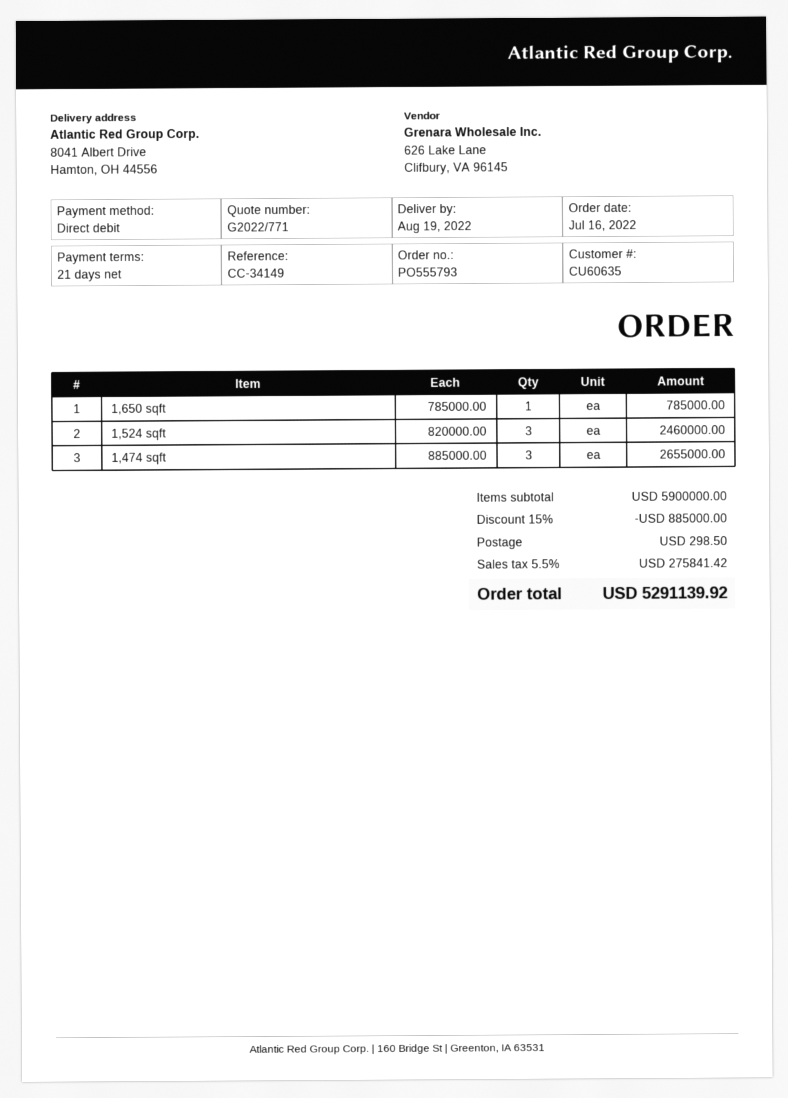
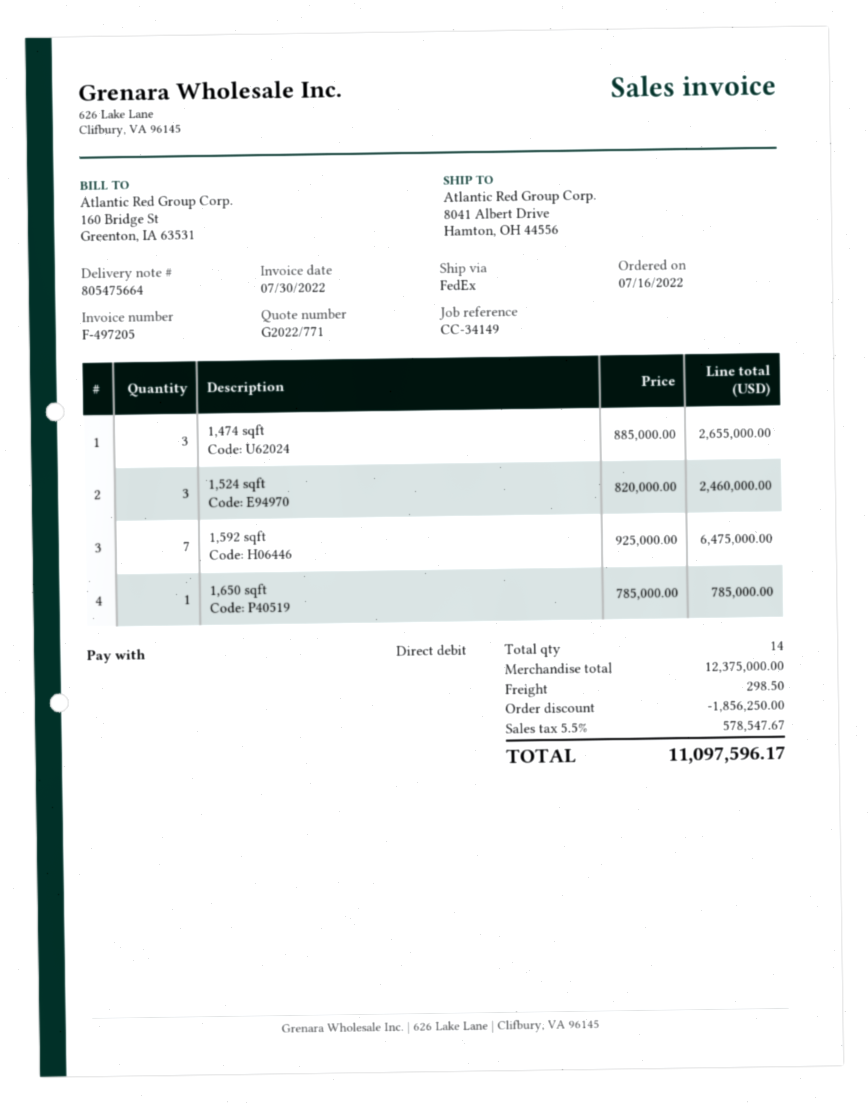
1,592 sqft: none -> 7 x 925000.00 = 6475000.00
subtotal: 5900000.00 -> 12375000.00
discount: 885000.00 -> 1856250.00
tax: 5.5% = 275841.42 -> 5.5% = 578547.67
total: 5291139.92 -> 11097596.17

